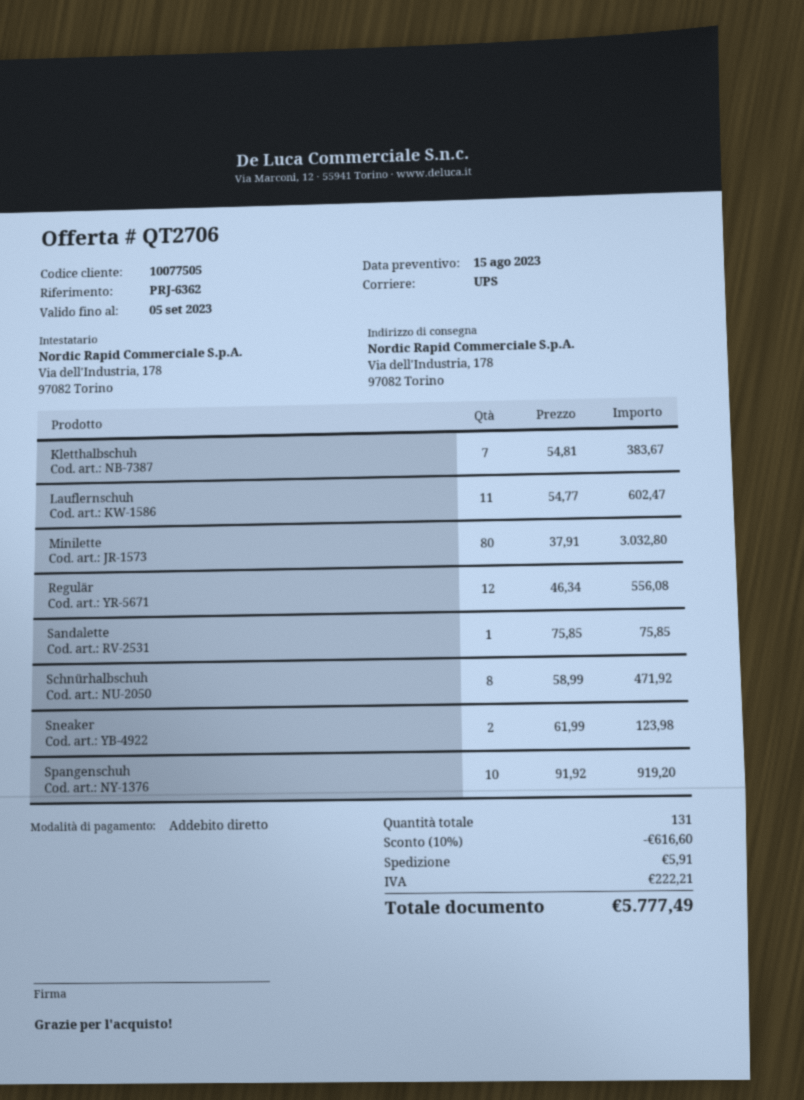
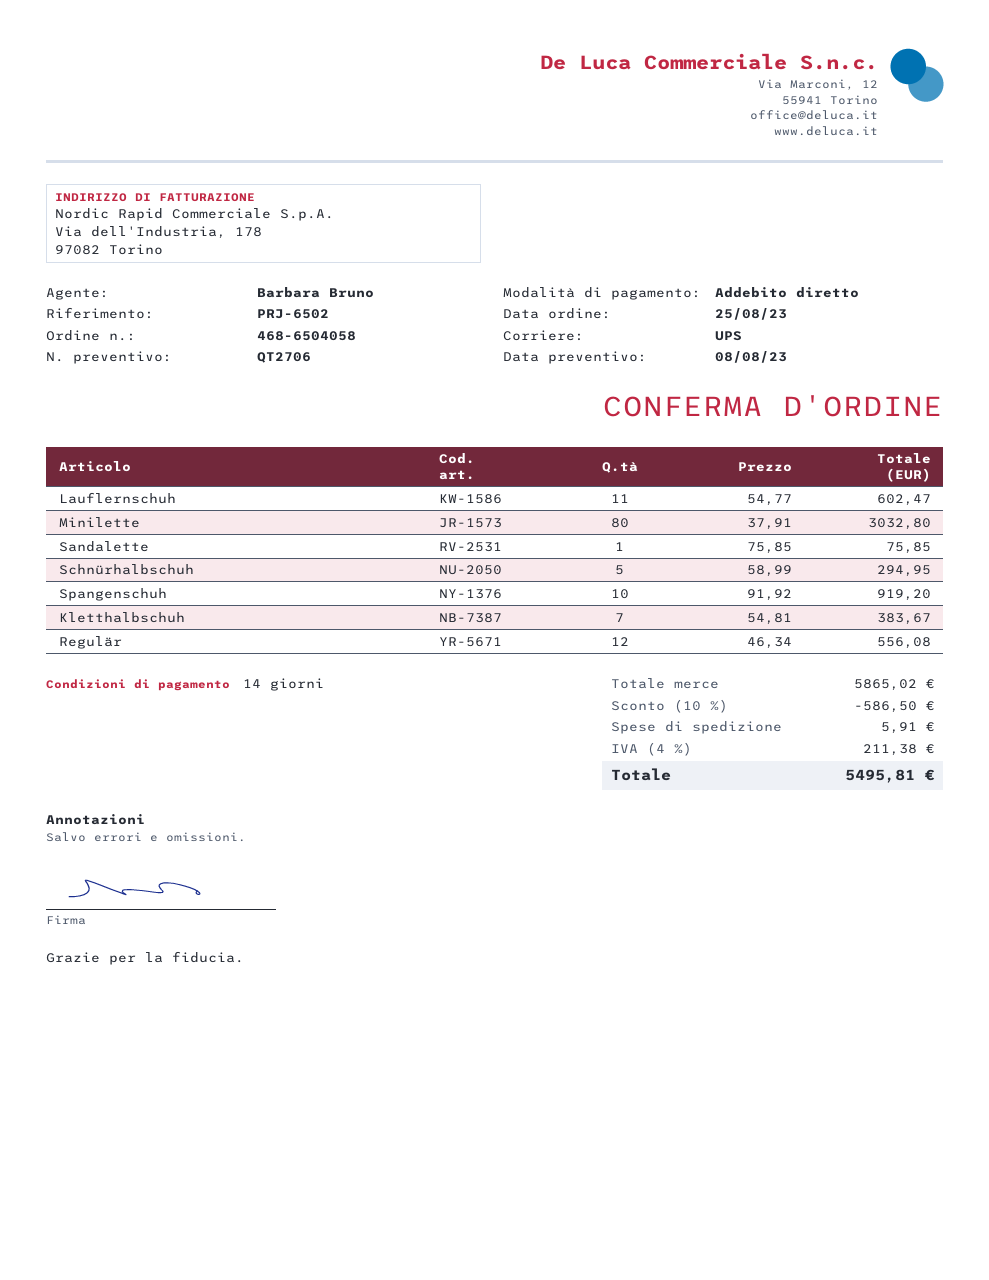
quote date: 2023-08-15 -> 2023-08-08
reference: PRJ-6362 -> PRJ-6502
Schnürhalbschuh: 8 x 58.99 = 471.92 -> 5 x 58.99 = 294.95
Sneaker: 2 x 61.99 = 123.98 -> none
discount: 10% = 616.60 -> 10% = 586.50
tax: 222.21 -> 211.38
total: 5777.49 -> 5495.81

